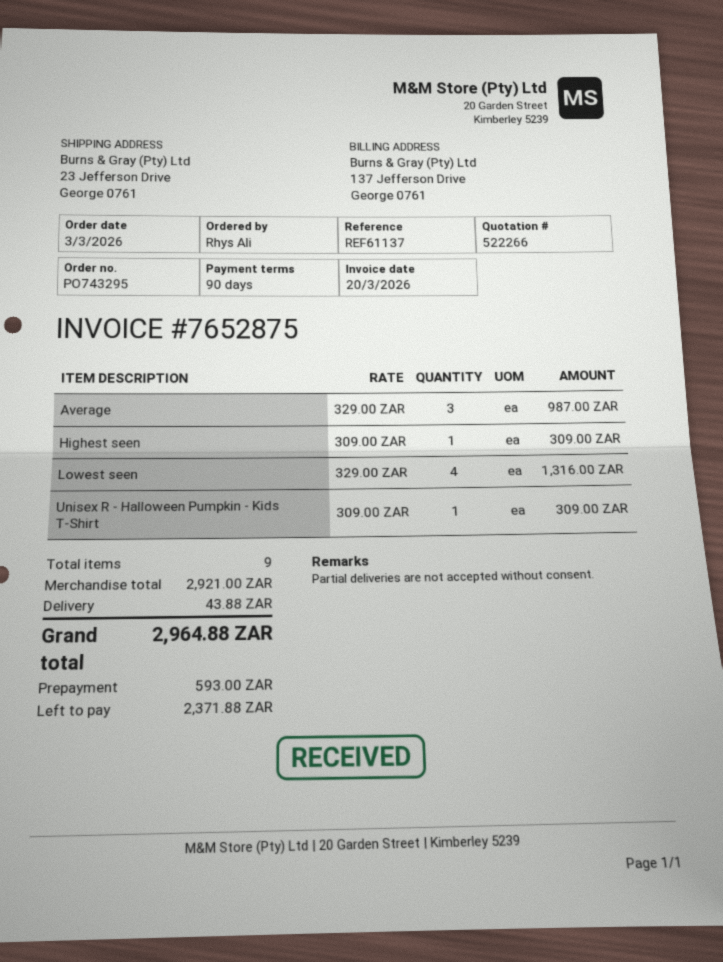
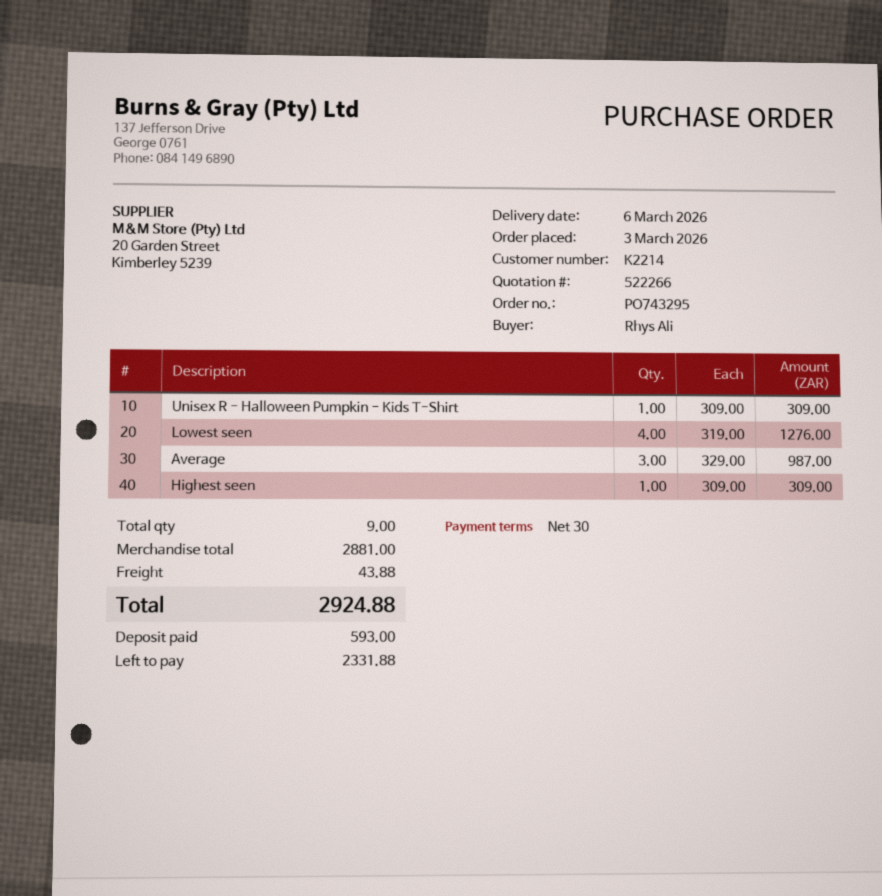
payment terms: 90 days -> 30 days
Lowest seen: 4 x 329.00 = 1316.00 -> 4 x 319.00 = 1276.00
subtotal: 2921.00 -> 2881.00
total: 2964.88 -> 2924.88
balance: 2371.88 -> 2331.88

